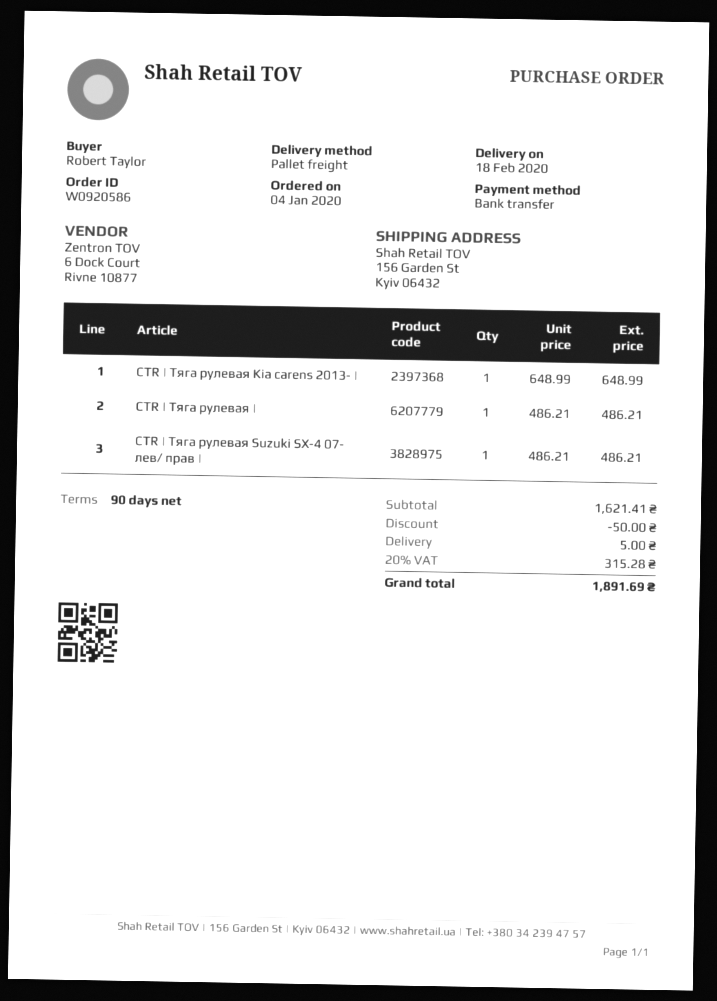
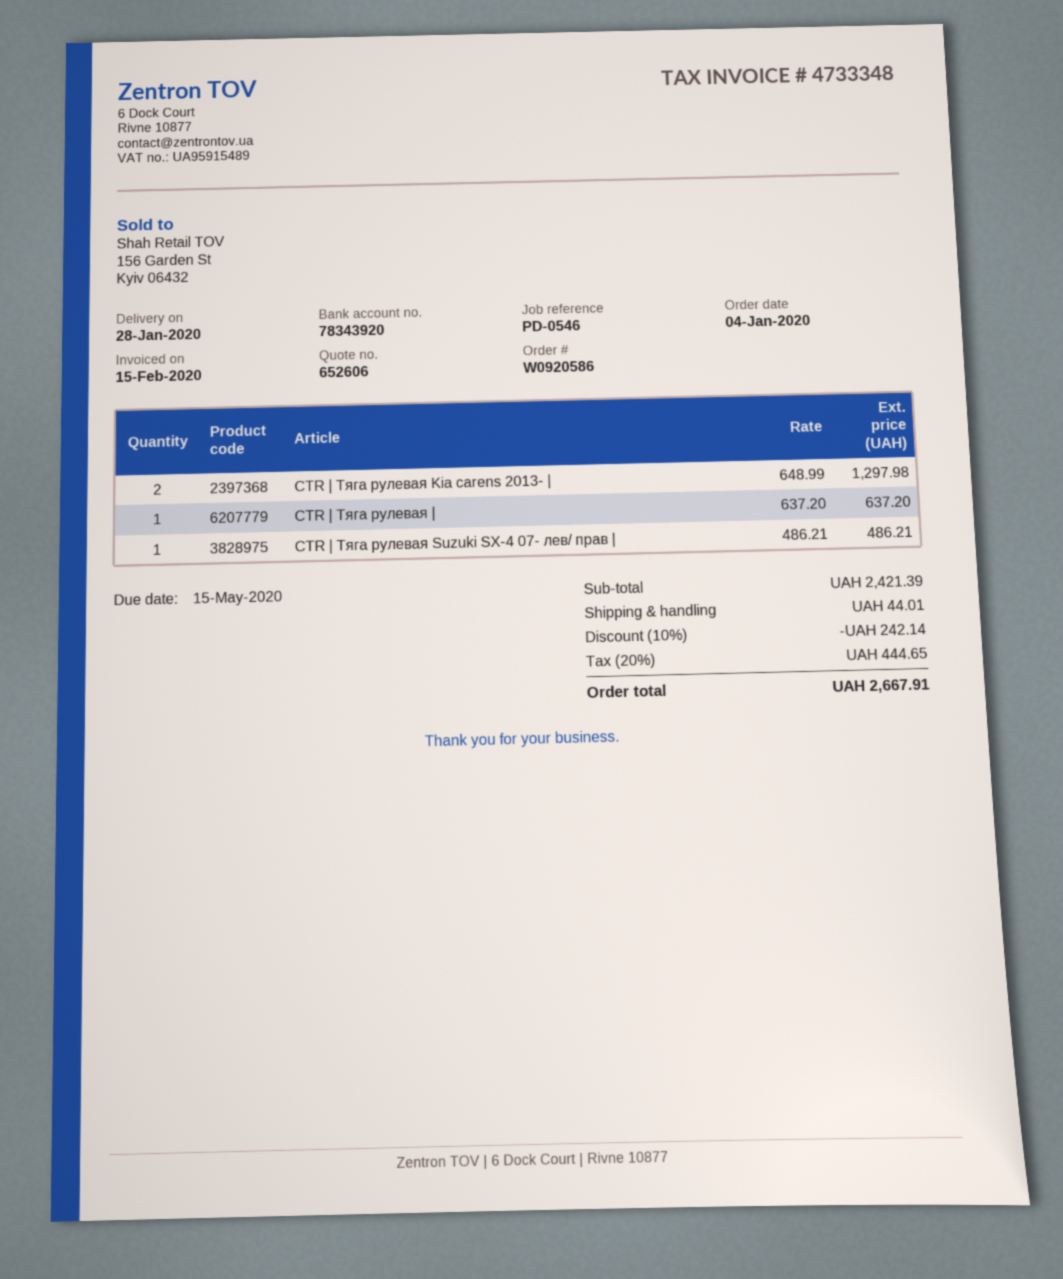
delivery date: 2020-02-18 -> 2020-01-28
CTR | Тяга рулевая Kia carens 2013- |: 1 x 648.99 = 648.99 -> 2 x 648.99 = 1297.98
CTR | Тяга рулевая |: 1 x 486.21 = 486.21 -> 1 x 637.20 = 637.20
subtotal: 1621.41 -> 2421.39
discount: 50.00 -> 242.14
shipping: 5.00 -> 44.01
tax: 20% = 315.28 -> 20% = 444.65
total: 1891.69 -> 2667.91

